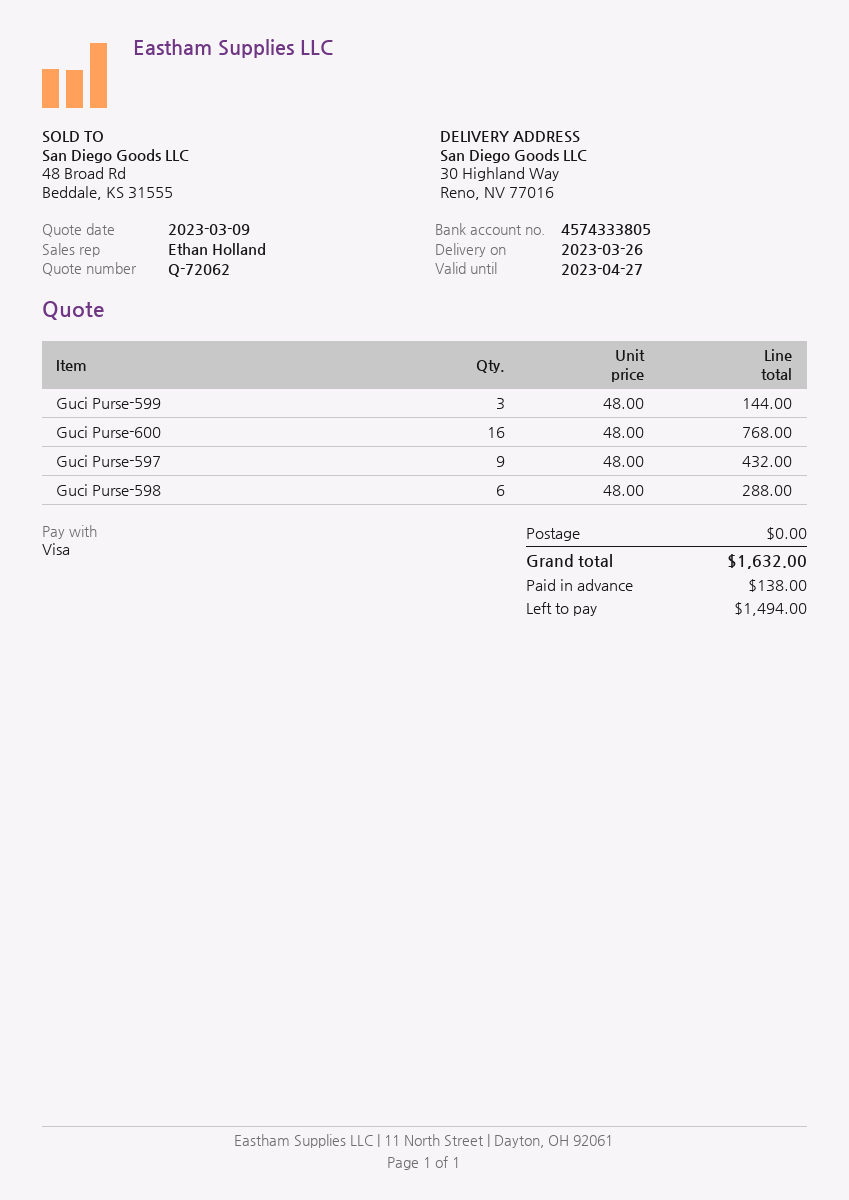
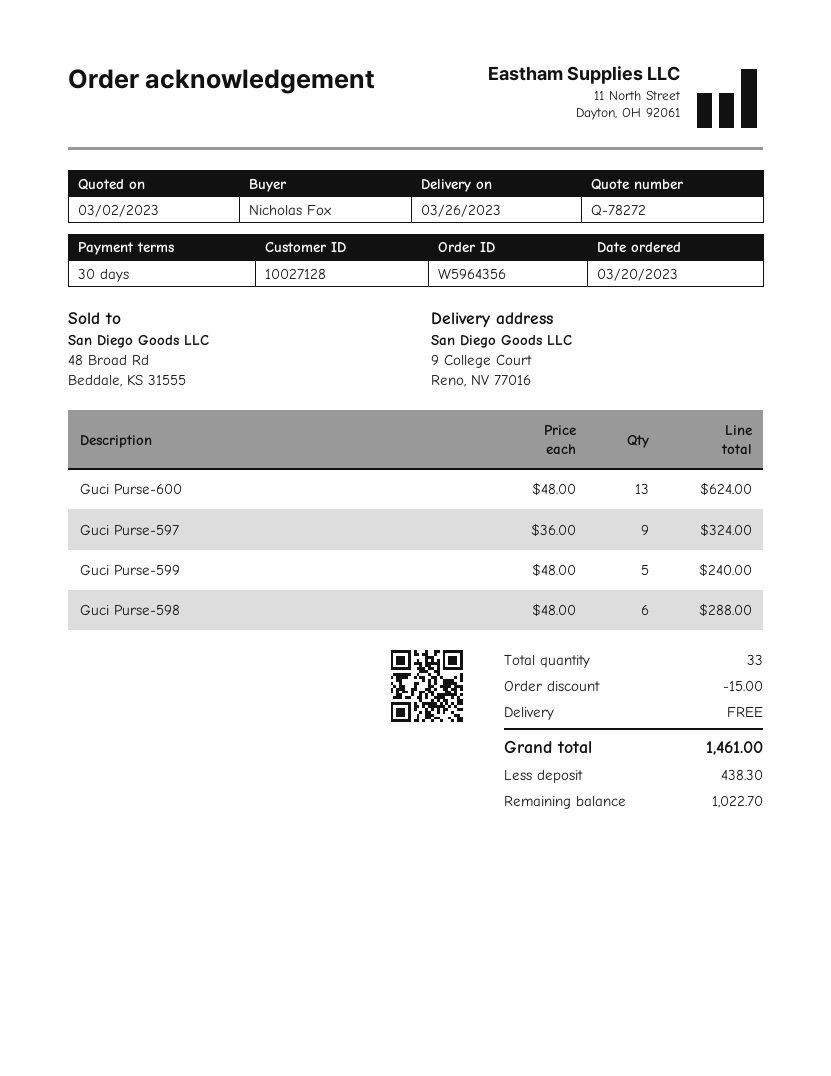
quote number: Q-72062 -> Q-78272
quote date: 2023-03-09 -> 2023-03-02
ship to: 30 Highland Way, Reno, NV 77016 -> 9 College Court, Reno, NV 77016
Guci Purse-599: 3 x 48.00 = 144.00 -> 5 x 48.00 = 240.00
Guci Purse-600: 16 x 48.00 = 768.00 -> 13 x 48.00 = 624.00
Guci Purse-597: 9 x 48.00 = 432.00 -> 9 x 36.00 = 324.00
discount: none -> 15.00
total: 1632.00 -> 1461.00
deposit: 138.00 -> 438.30
balance: 1494.00 -> 1022.70

